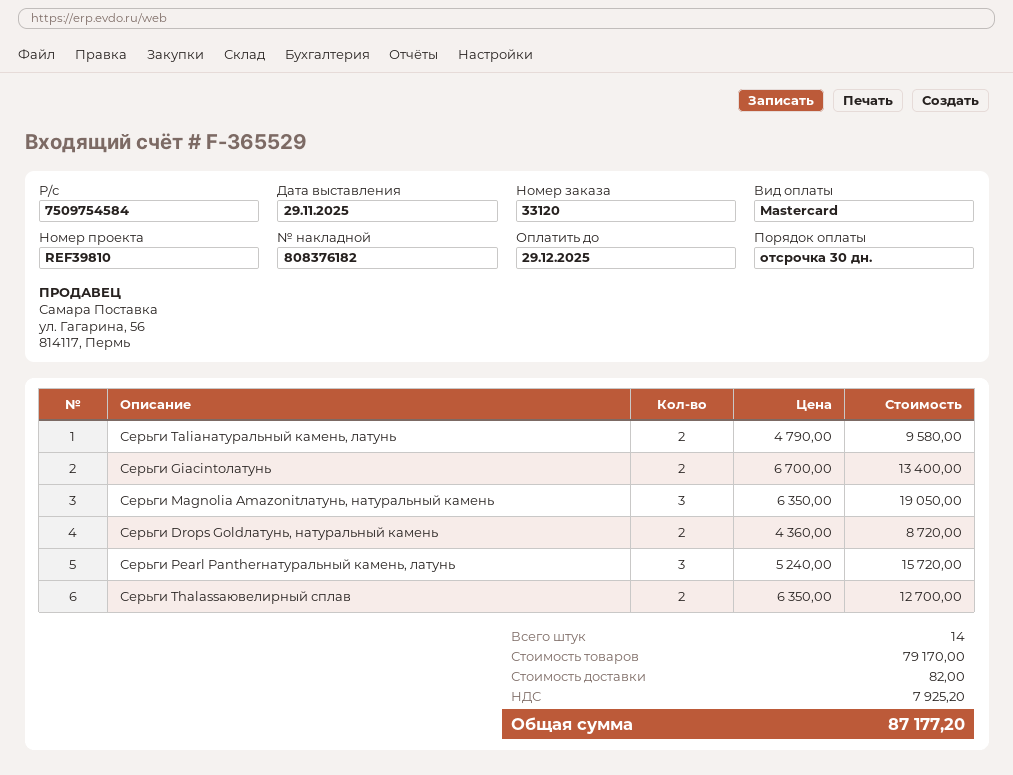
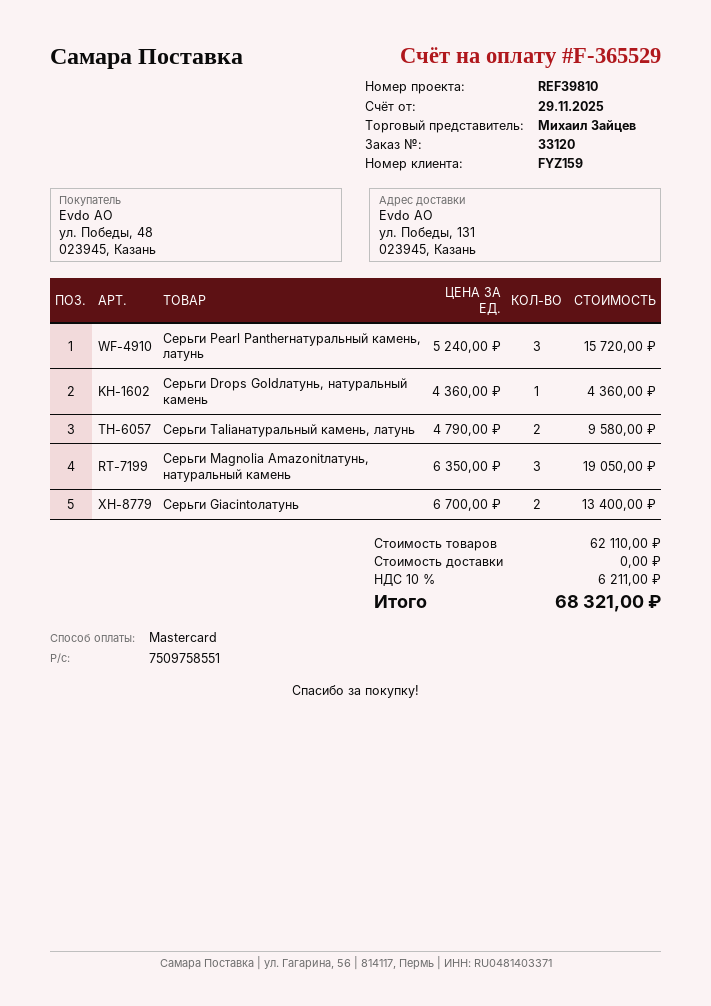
bank account: 7509754584 -> 7509758551
Серьги Drops Goldлатунь, натуральный камень: 2 x 4360.00 = 8720.00 -> 1 x 4360.00 = 4360.00
Серьги Thalassaювелирный сплав: 2 x 6350.00 = 12700.00 -> none
subtotal: 79170.00 -> 62110.00
shipping: 82.00 -> 0.00
tax: 7925.20 -> 6211.00
total: 87177.20 -> 68321.00

